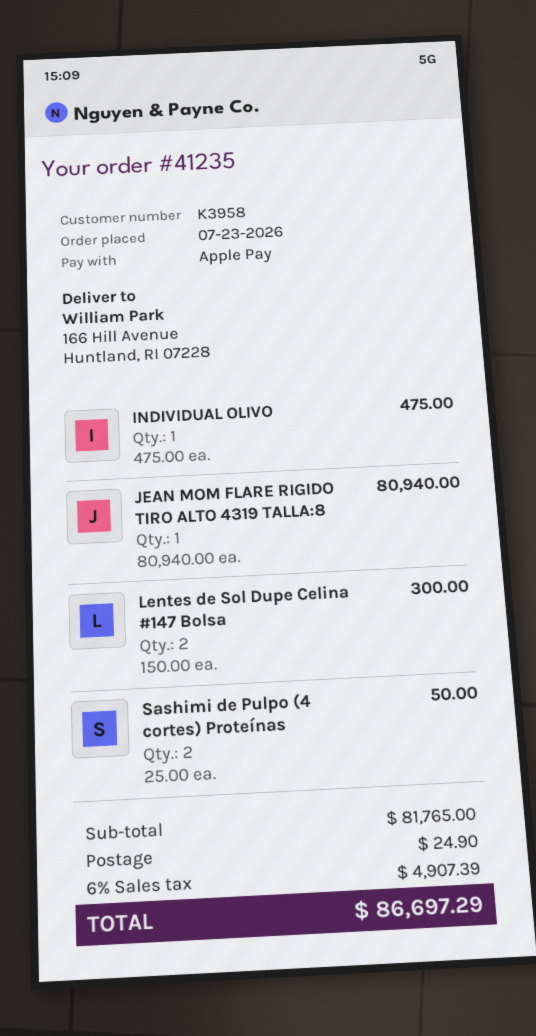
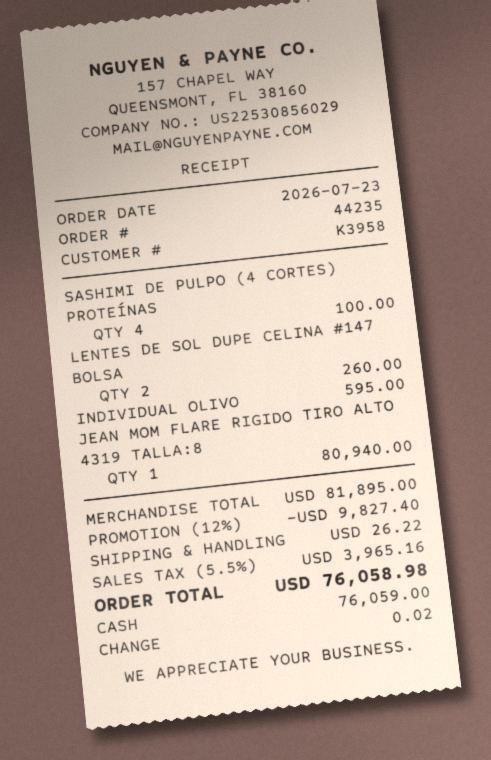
order number: 41235 -> 44235
payment method: Apple Pay -> cash
INDIVIDUAL OLIVO: 1 for 475.00 -> 1 for 595.00
Lentes de Sol Dupe Celina #147 Bolsa: 2 for 300.00 -> 2 for 260.00
Sashimi de Pulpo (4 cortes) Proteínas: 2 for 50.00 -> 4 for 100.00
subtotal: 81765.00 -> 81895.00
discount: none -> 12% = 9827.40
shipping: 24.90 -> 26.22
tax: 6% = 4907.39 -> 5.5% = 3965.16
total: 86697.29 -> 76058.98

